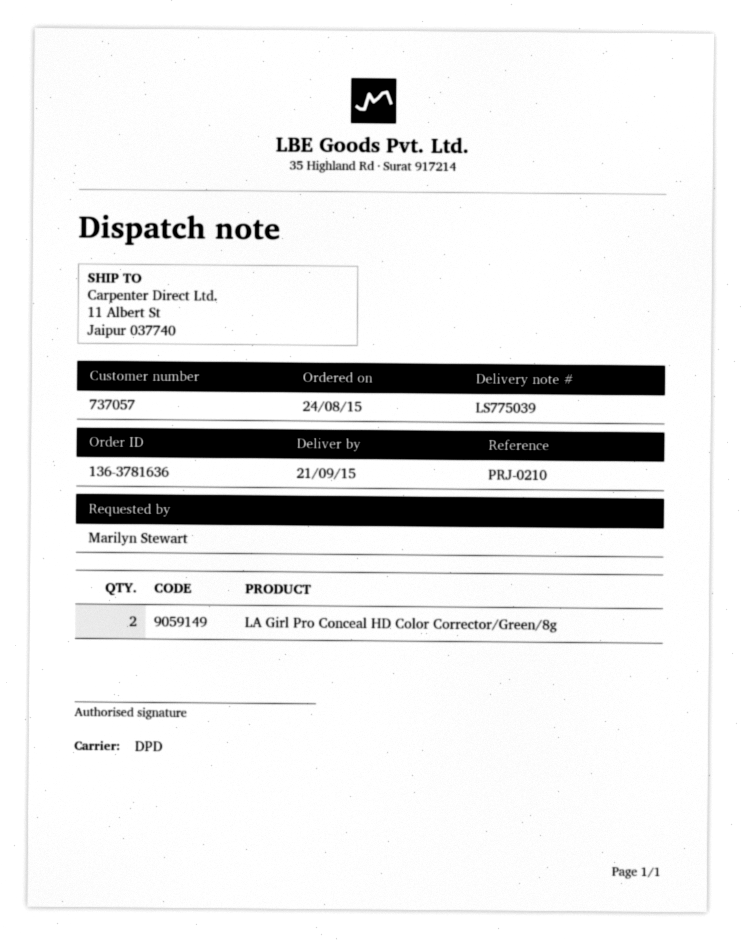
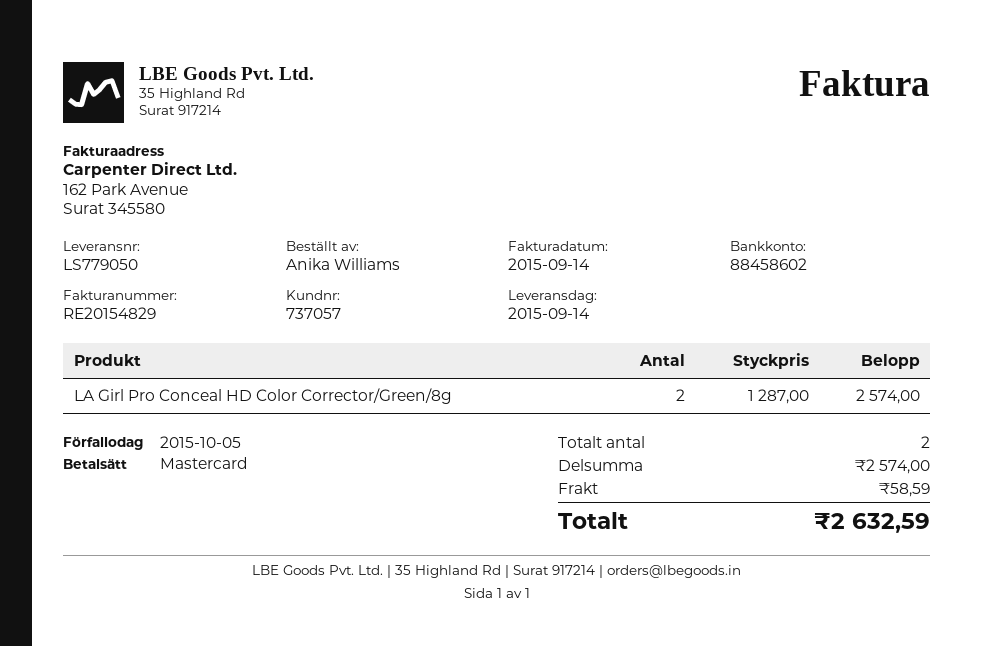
delivery note number: LS775039 -> LS779050
delivery date: 2015-09-21 -> 2015-09-14
ordered by: Marilyn Stewart -> Anika Williams

